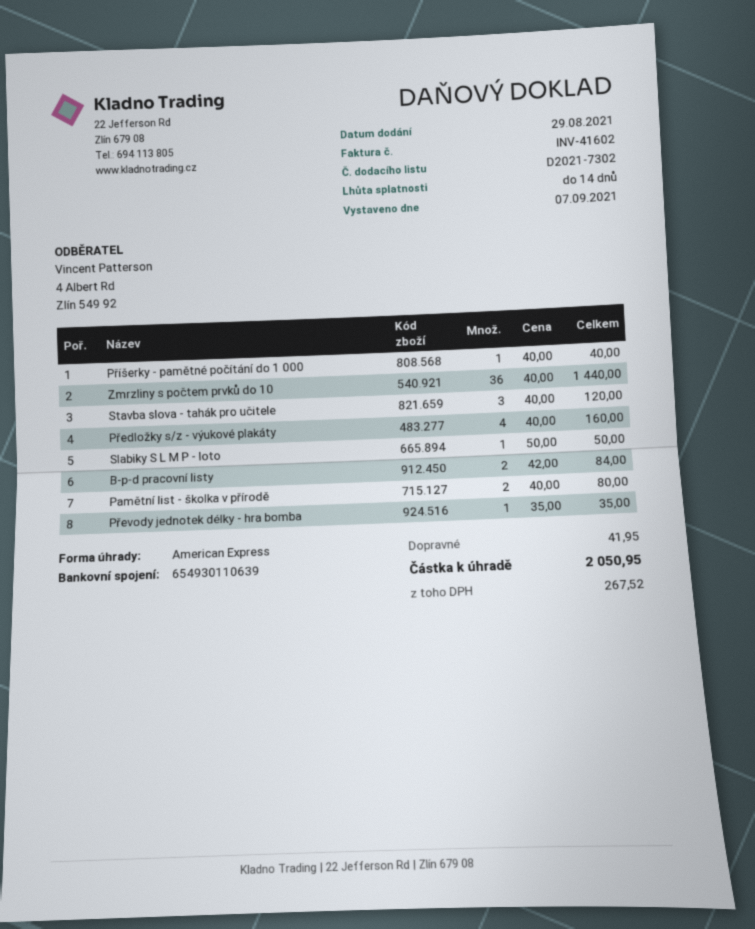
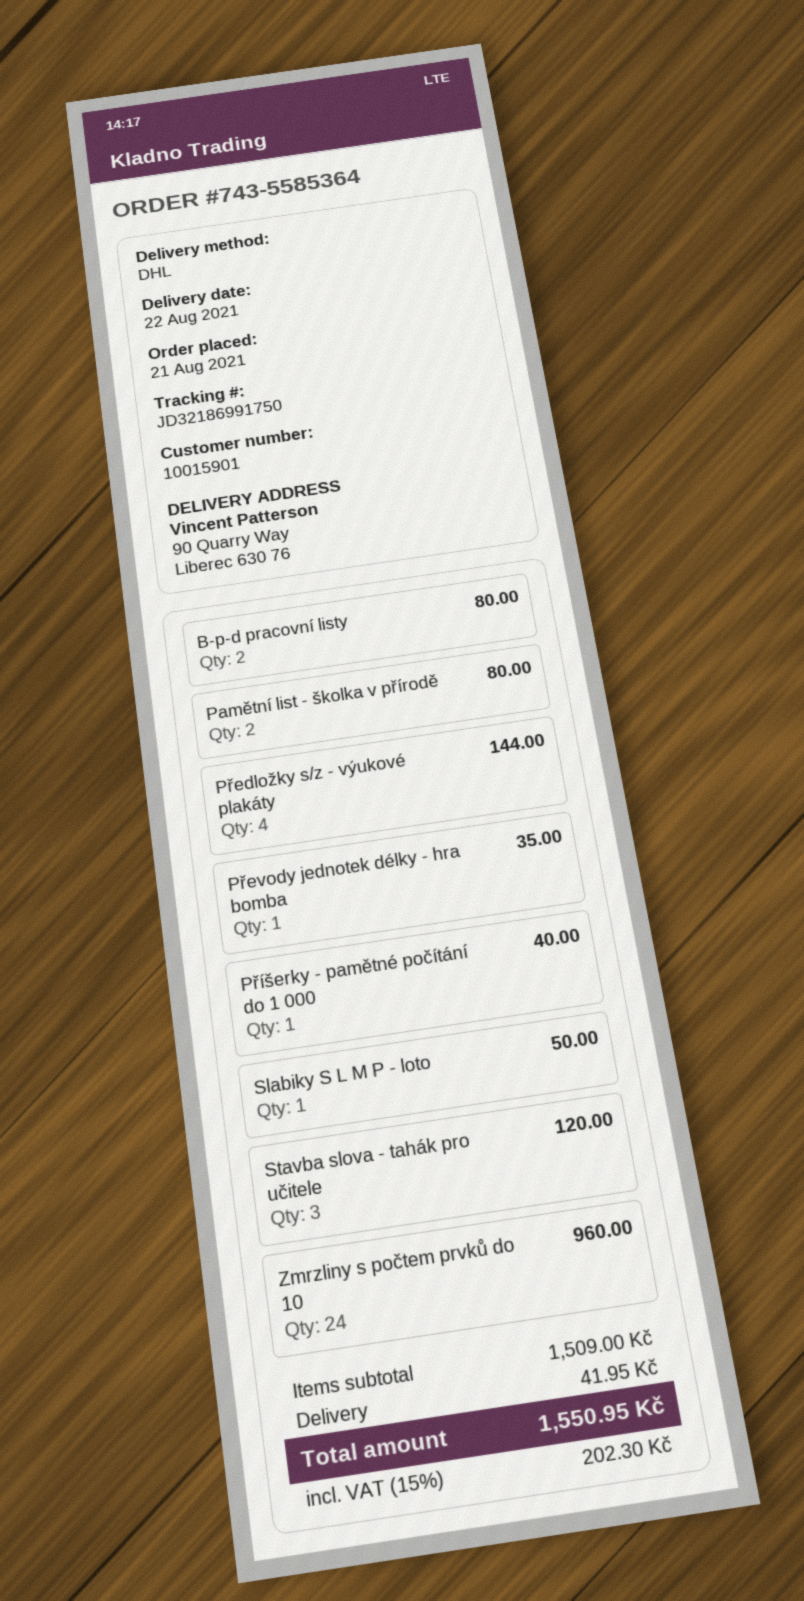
delivery date: 2021-08-29 -> 2021-08-22
Zmrzliny s počtem prvků do 10: 36 for 1440.00 -> 24 for 960.00
Předložky s/z - výukové plakáty: 4 for 160.00 -> 4 for 144.00
B-p-d pracovní listy: 2 for 84.00 -> 2 for 80.00
tax: 267.52 -> 202.30
total: 2050.95 -> 1550.95

